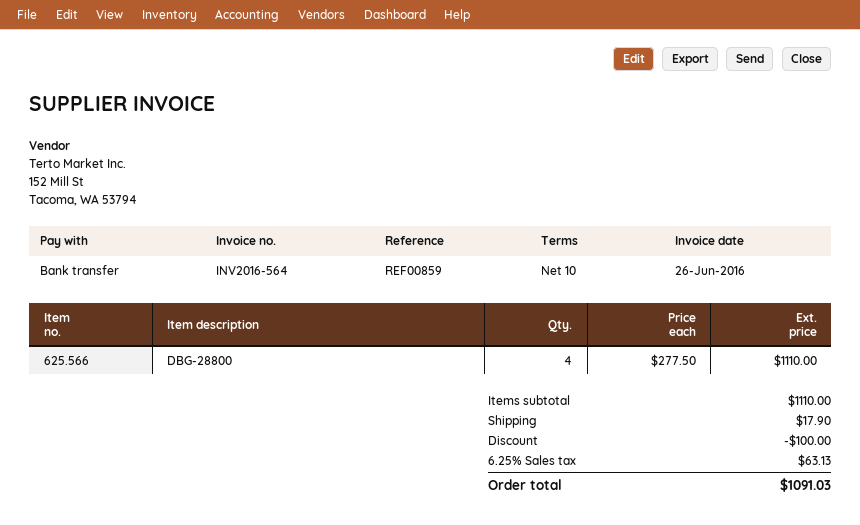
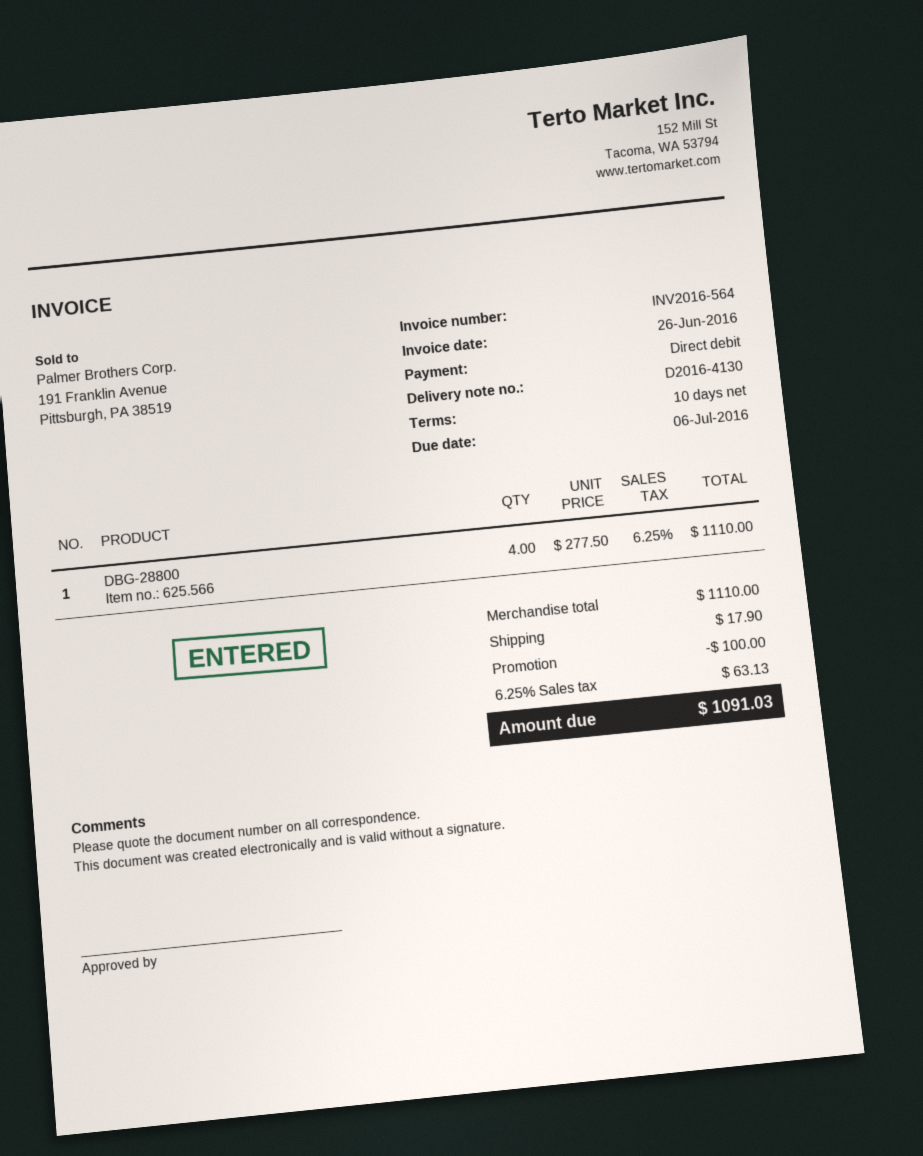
payment method: bank transfer -> direct debit

